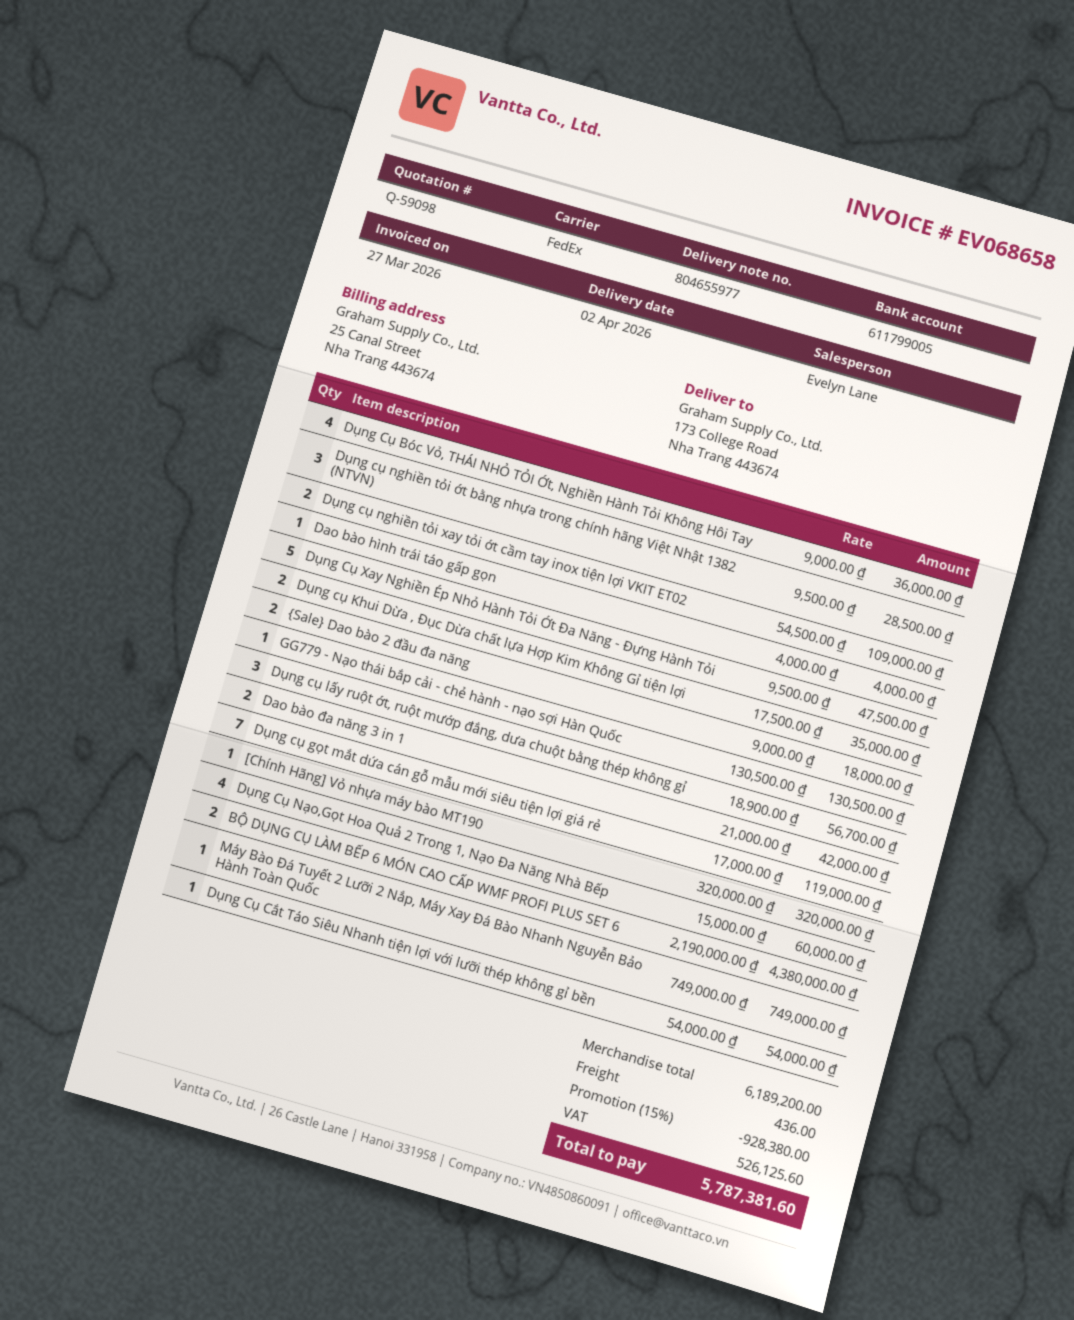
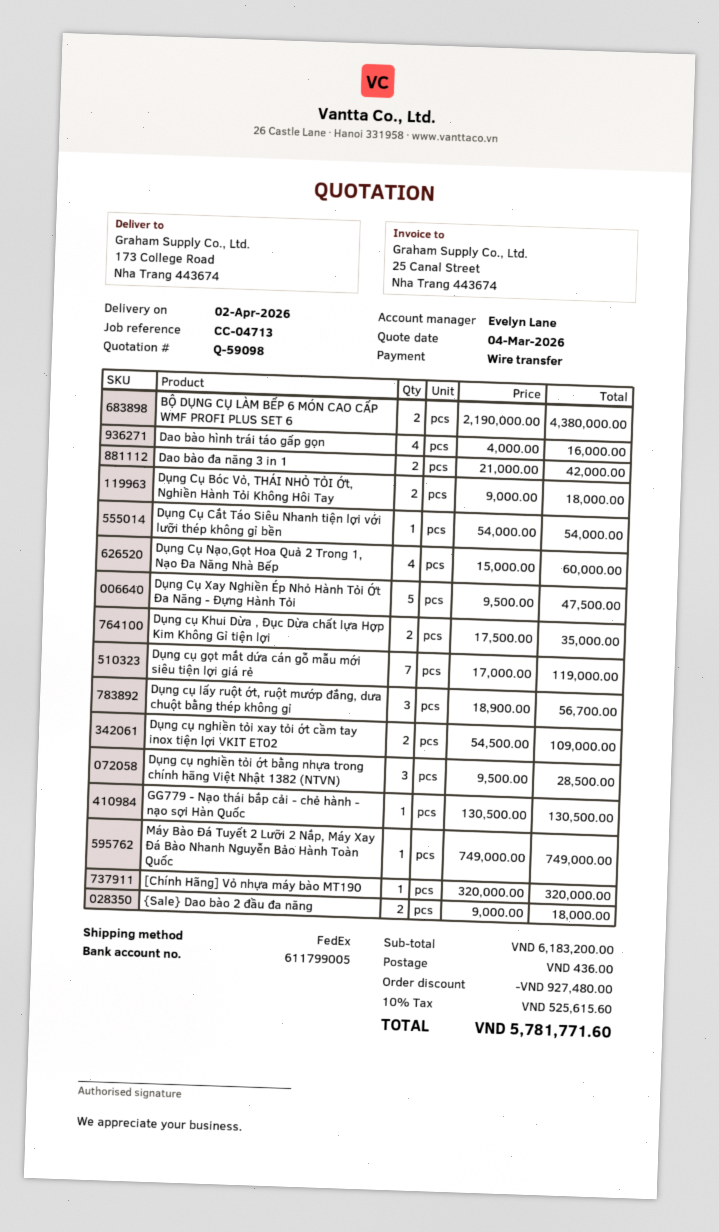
Dụng Cụ Bóc Vỏ, THÁI NHỎ TỎI Ớt, Nghiền Hành Tỏi Không Hôi Tay: 4 x 9000.00 = 36000.00 -> 2 x 9000.00 = 18000.00
Dao bào hình trái táo gấp gọn: 1 x 4000.00 = 4000.00 -> 4 x 4000.00 = 16000.00
subtotal: 6189200.00 -> 6183200.00
discount: 928380.00 -> 927480.00
tax: 526125.60 -> 525615.60
total: 5787381.60 -> 5781771.60

